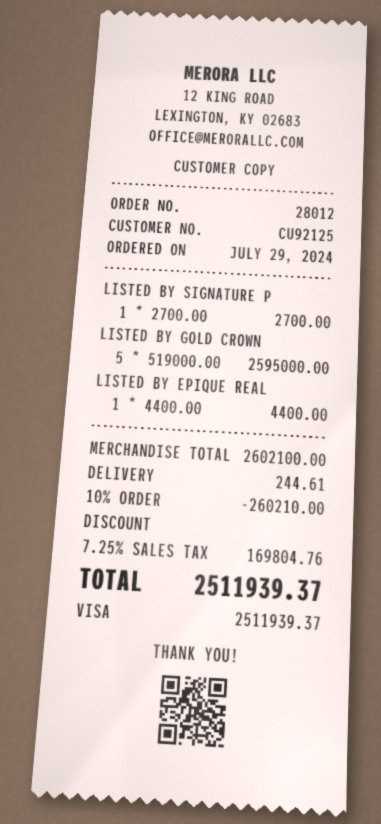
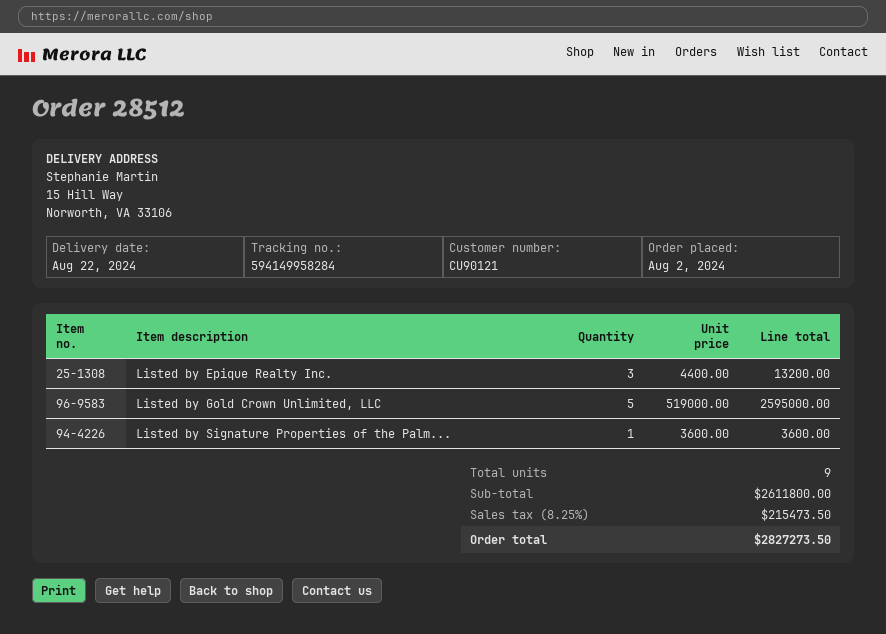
order number: 28012 -> 28512
order date: 2024-07-29 -> 2024-08-02
customer number: CU92125 -> CU90121
LISTED BY SIGNATURE P: 1 x 2700.00 = 2700.00 -> 1 x 3600.00 = 3600.00
LISTED BY EPIQUE REAL: 1 x 4400.00 = 4400.00 -> 3 x 4400.00 = 13200.00
subtotal: 2602100.00 -> 2611800.00
discount: 10% = 260210.00 -> none
shipping: 244.61 -> none
tax: 7.25% = 169804.76 -> 8.25% = 215473.50
total: 2511939.37 -> 2827273.50

